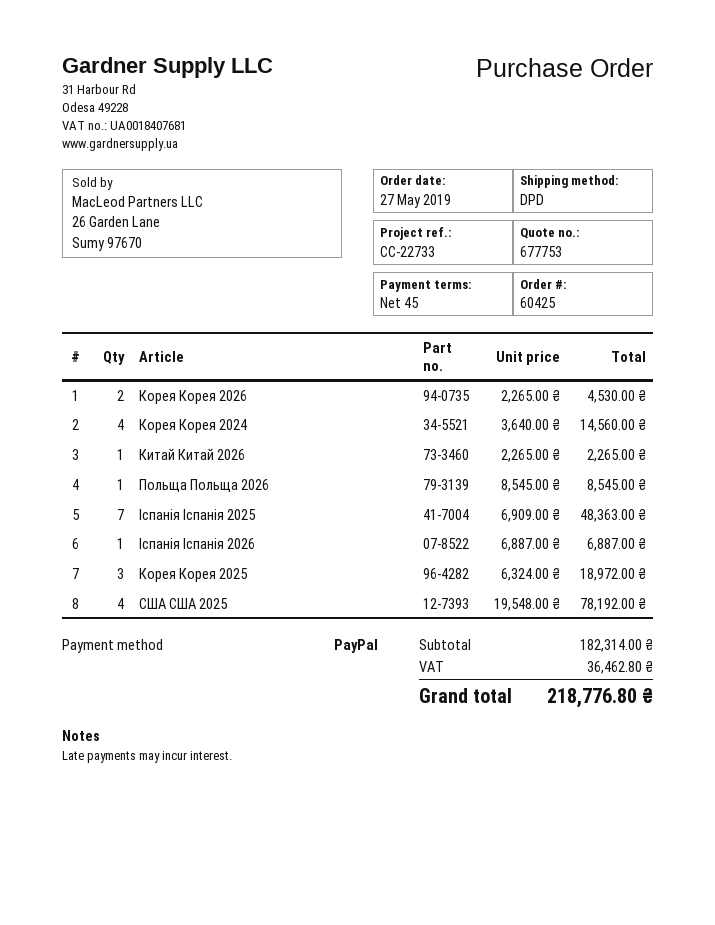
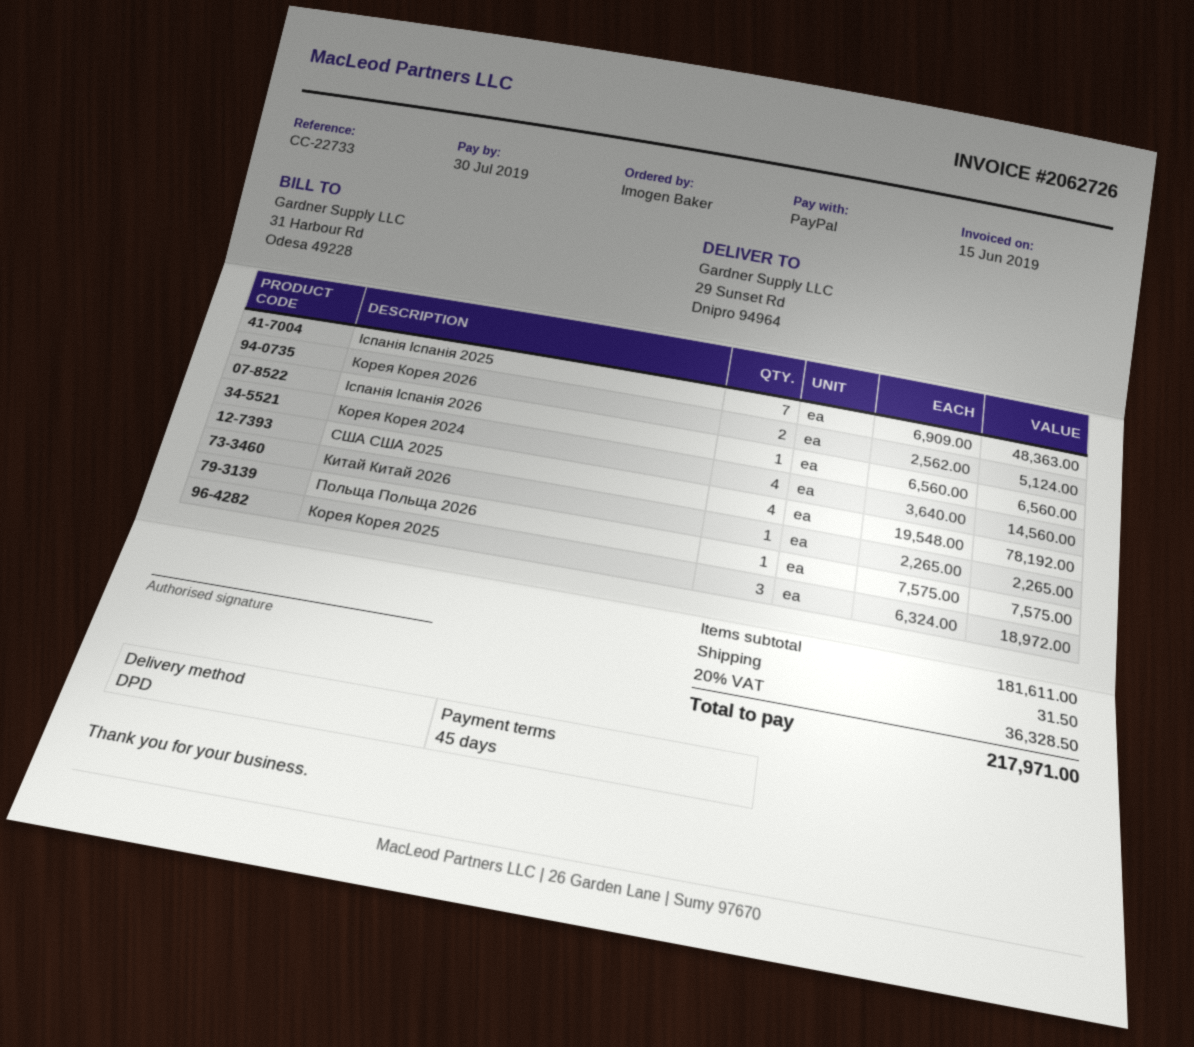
Корея Корея 2026: 2 x 2265.00 = 4530.00 -> 2 x 2562.00 = 5124.00
Польща Польща 2026: 1 x 8545.00 = 8545.00 -> 1 x 7575.00 = 7575.00
Іспанія Іспанія 2026: 1 x 6887.00 = 6887.00 -> 1 x 6560.00 = 6560.00
subtotal: 182314.00 -> 181611.00
shipping: none -> 31.50
tax: 36462.80 -> 36328.50
total: 218776.80 -> 217971.00

